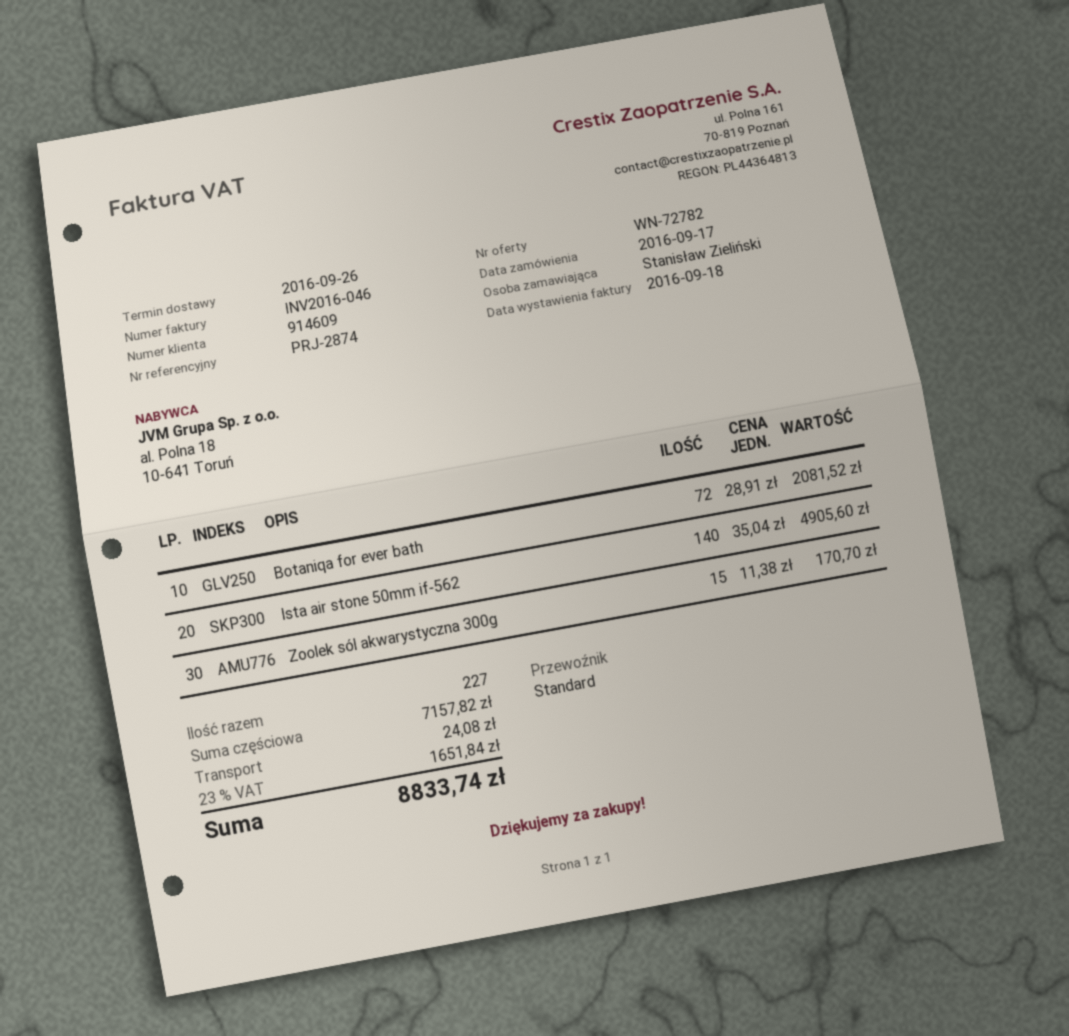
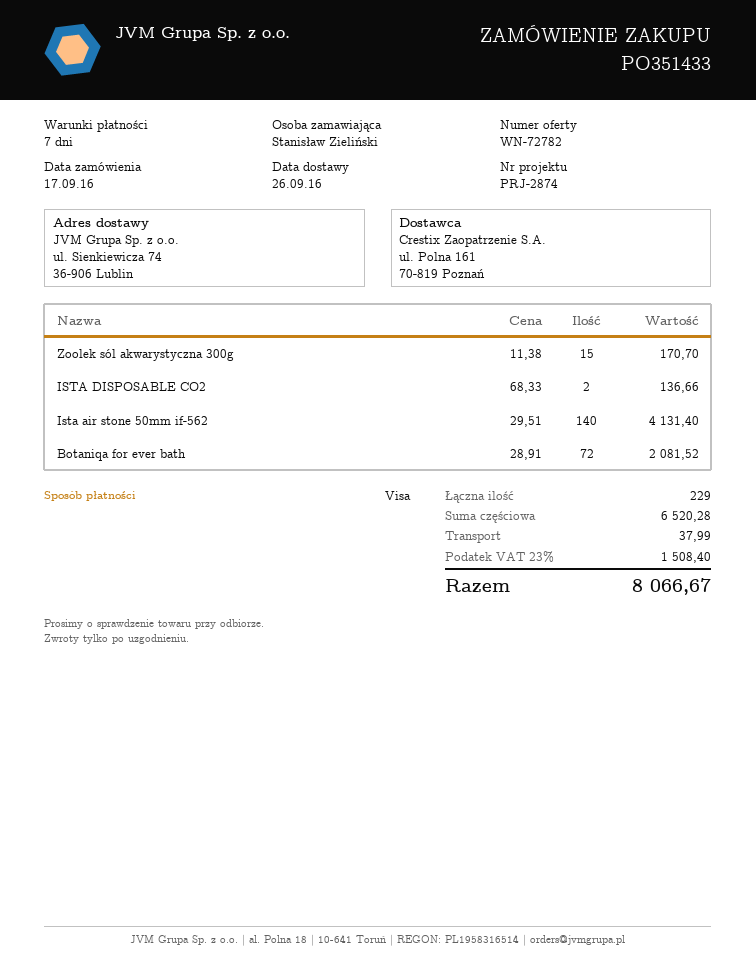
Ista air stone 50mm if-562: 140 x 35.04 = 4905.60 -> 140 x 29.51 = 4131.40
ISTA DISPOSABLE CO2: none -> 2 x 68.33 = 136.66
total quantity: 227 -> 229
subtotal: 7157.82 -> 6520.28
shipping: 24.08 -> 37.99
tax: 23% = 1651.84 -> 23% = 1508.40
total: 8833.74 -> 8066.67

